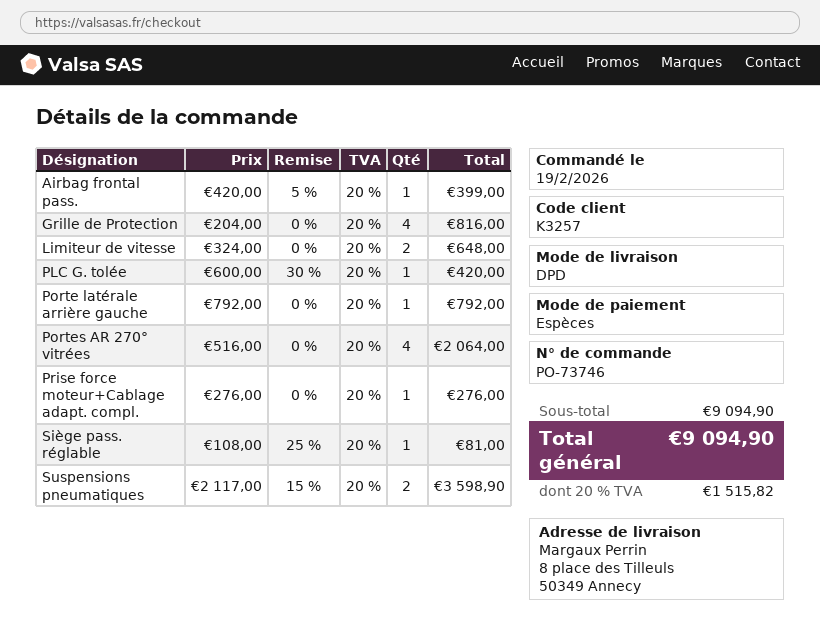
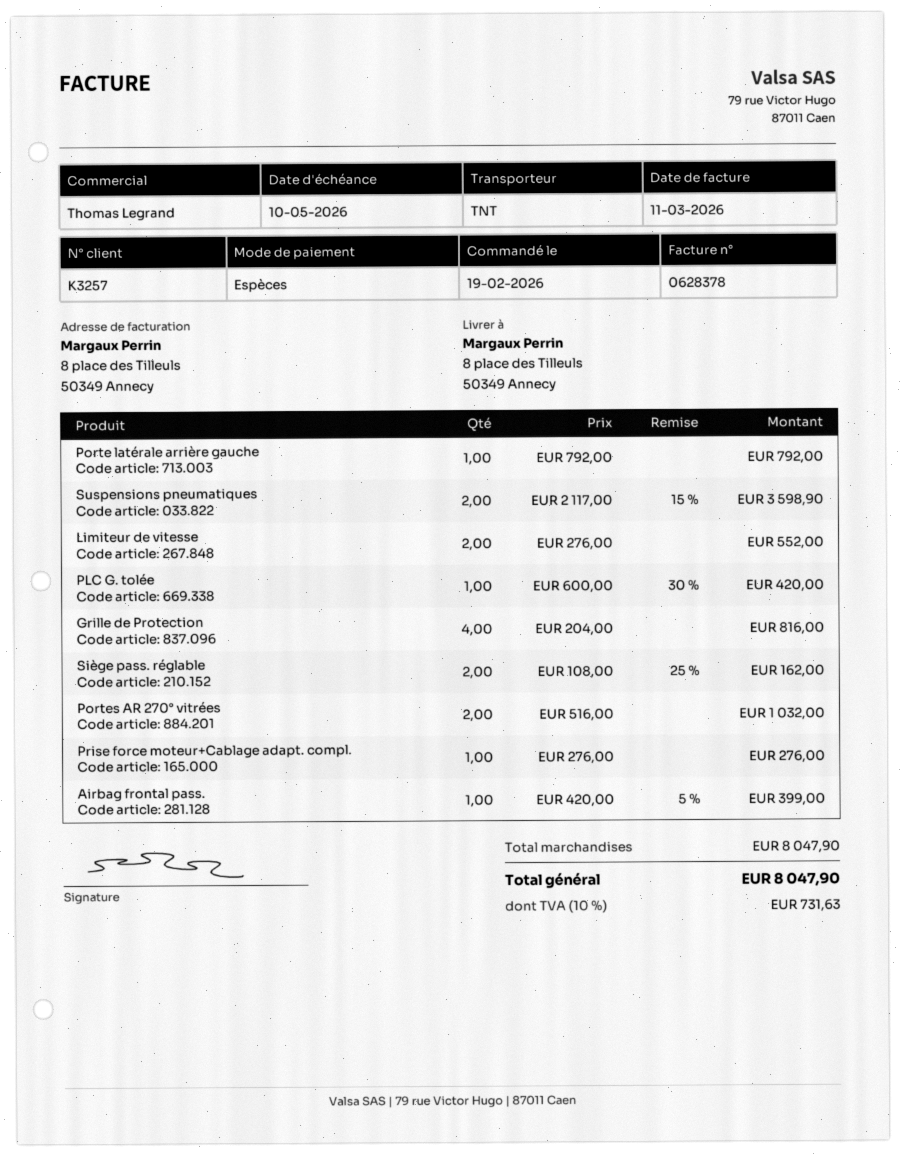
shipping method: DPD -> TNT
Limiteur de vitesse: 2 x 324.00 = 648.00 -> 2 x 276.00 = 552.00
Portes AR 270° vitrées: 4 x 516.00 = 2064.00 -> 2 x 516.00 = 1032.00
Siège pass. réglable: 1 x 108.00 - 25% = 81.00 -> 2 x 108.00 - 25% = 162.00
subtotal: 9094.90 -> 8047.90
tax: 20% = 1515.82 -> 10% = 731.63
total: 9094.90 -> 8047.90

